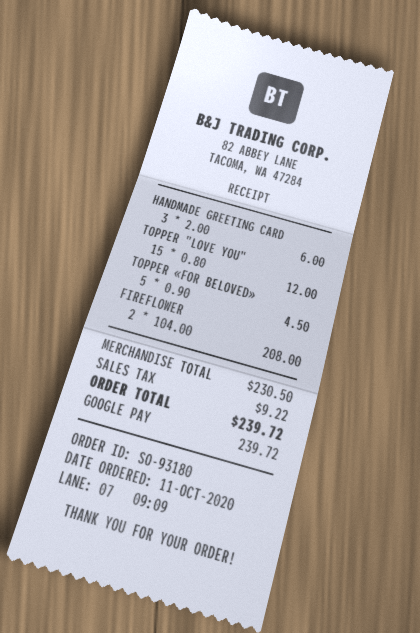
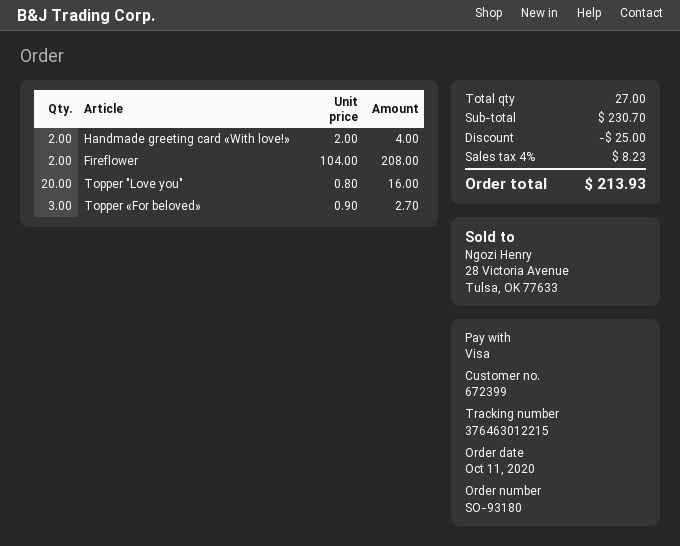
payment method: Google Pay -> Visa
HANDMADE GREETING CARD: 3 x 2.00 = 6.00 -> 2 x 2.00 = 4.00
TOPPER "LOVE YOU": 15 x 0.80 = 12.00 -> 20 x 0.80 = 16.00
TOPPER «FOR BELOVED»: 5 x 0.90 = 4.50 -> 3 x 0.90 = 2.70
subtotal: 230.50 -> 230.70
discount: none -> 25.00
tax: 9.22 -> 8.23
total: 239.72 -> 213.93

